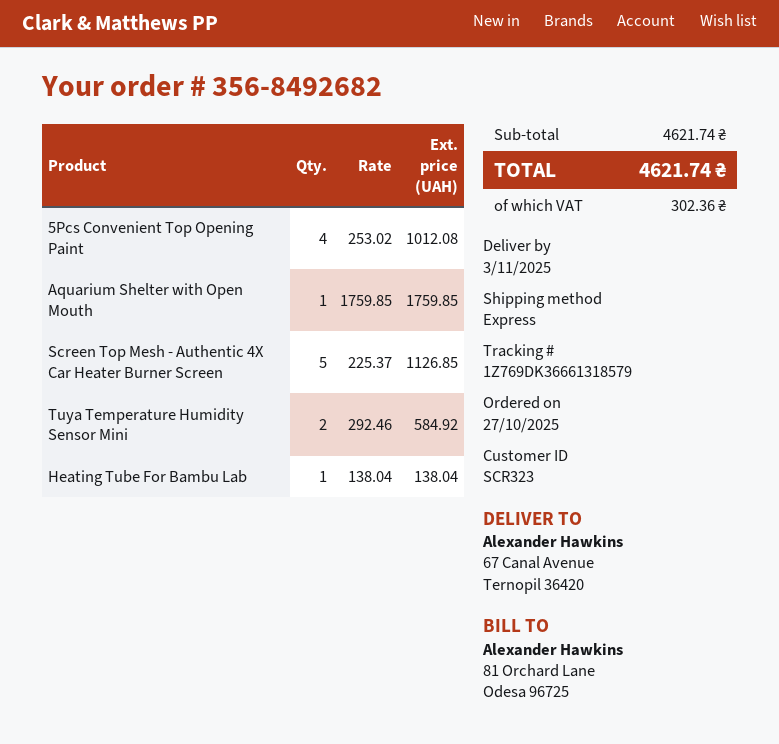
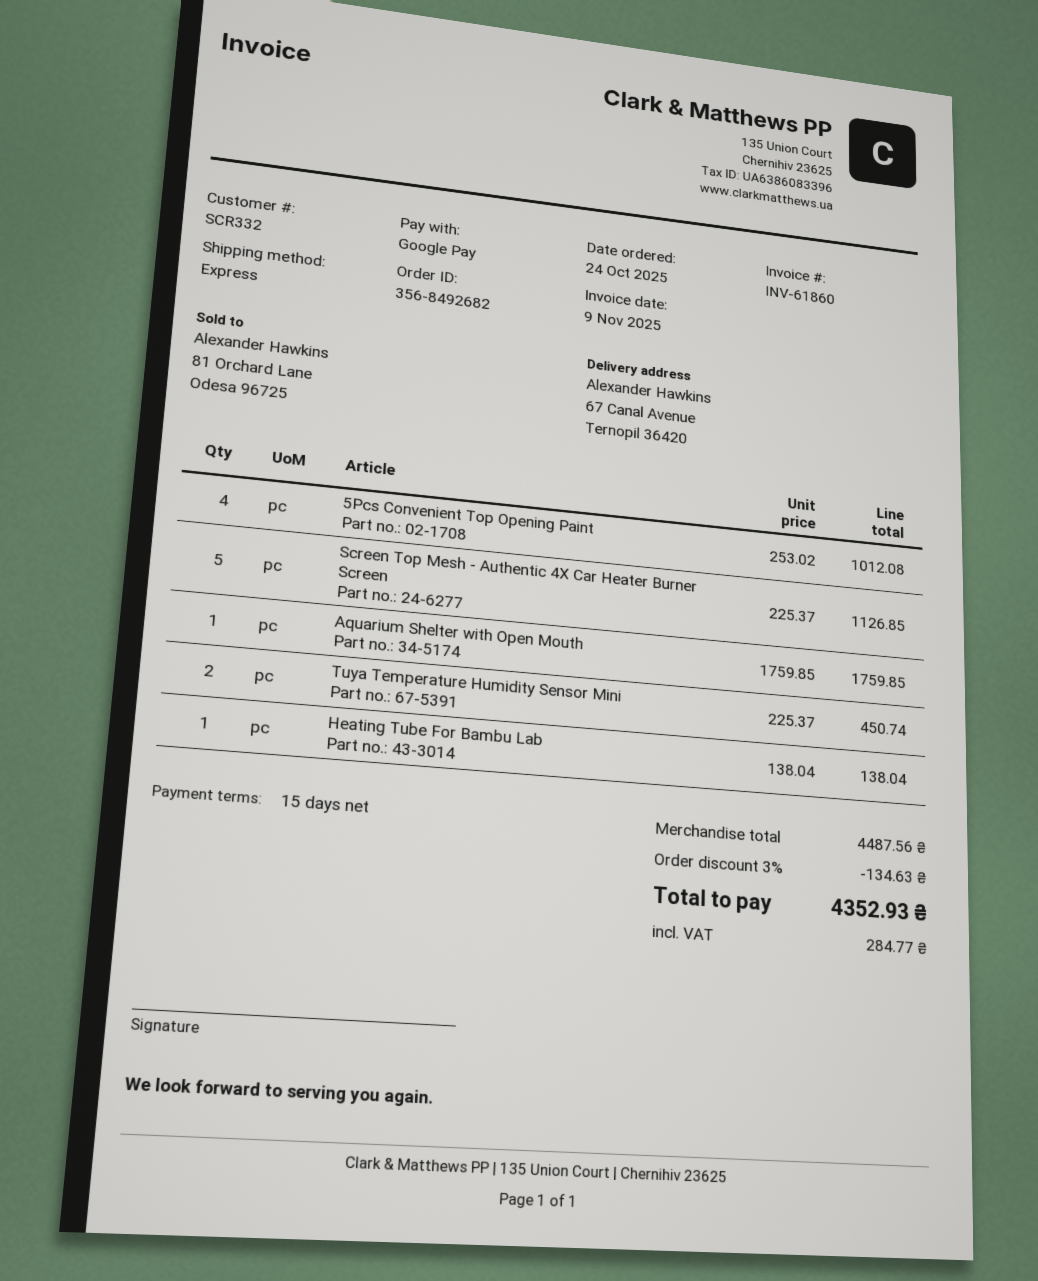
order date: 2025-10-27 -> 2025-10-24
customer number: SCR323 -> SCR332
Tuya Temperature Humidity Sensor Mini: 2 x 292.46 = 584.92 -> 2 x 225.37 = 450.74
subtotal: 4621.74 -> 4487.56
discount: none -> 3% = 134.63
tax: 302.36 -> 284.77
total: 4621.74 -> 4352.93

